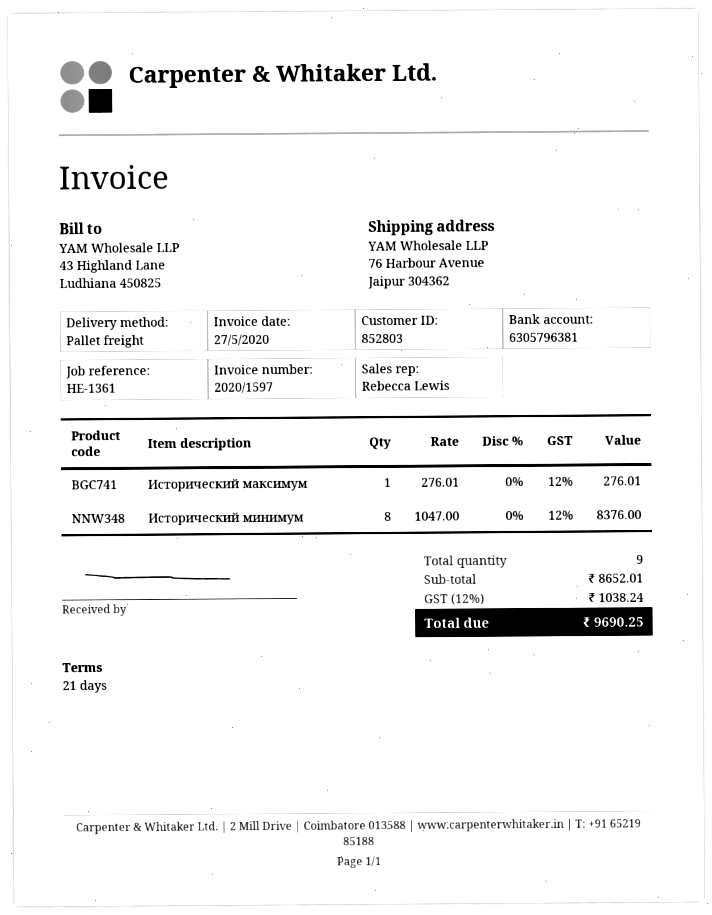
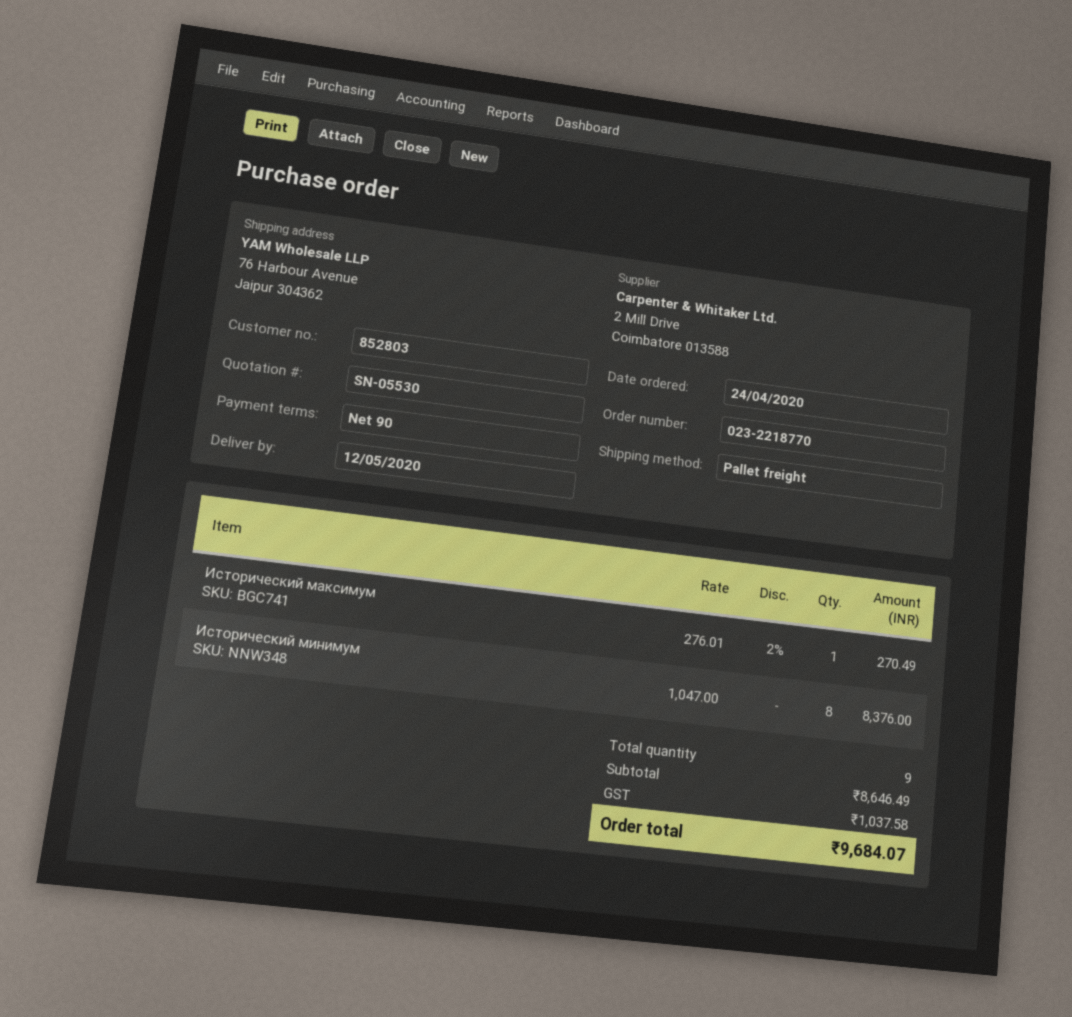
payment terms: 21 days -> 90 days
Исторический максимум: 1 x 276.01 = 276.01 -> 1 x 276.01 - 2% = 270.49
subtotal: 8652.01 -> 8646.49
tax: 1038.24 -> 1037.58
total: 9690.25 -> 9684.07

